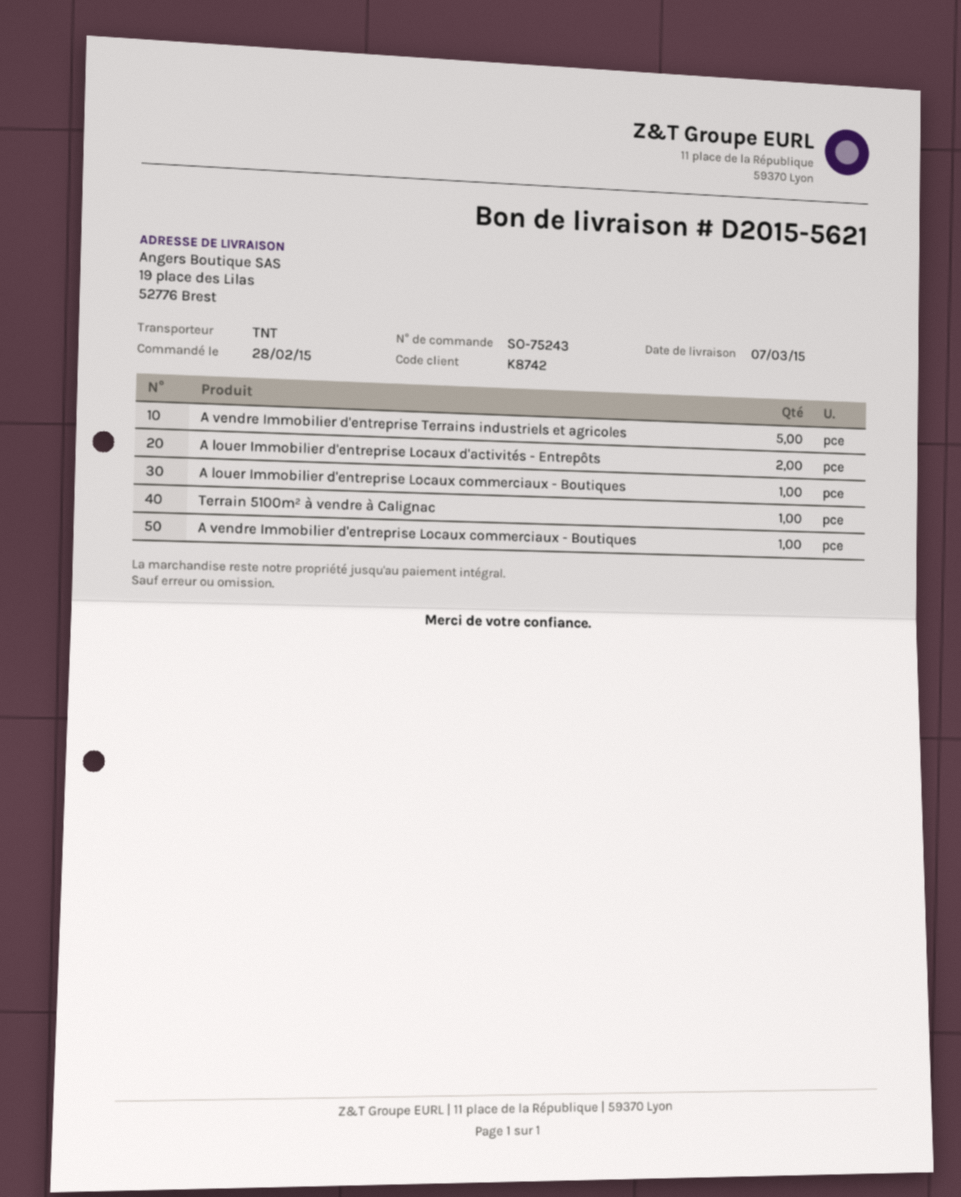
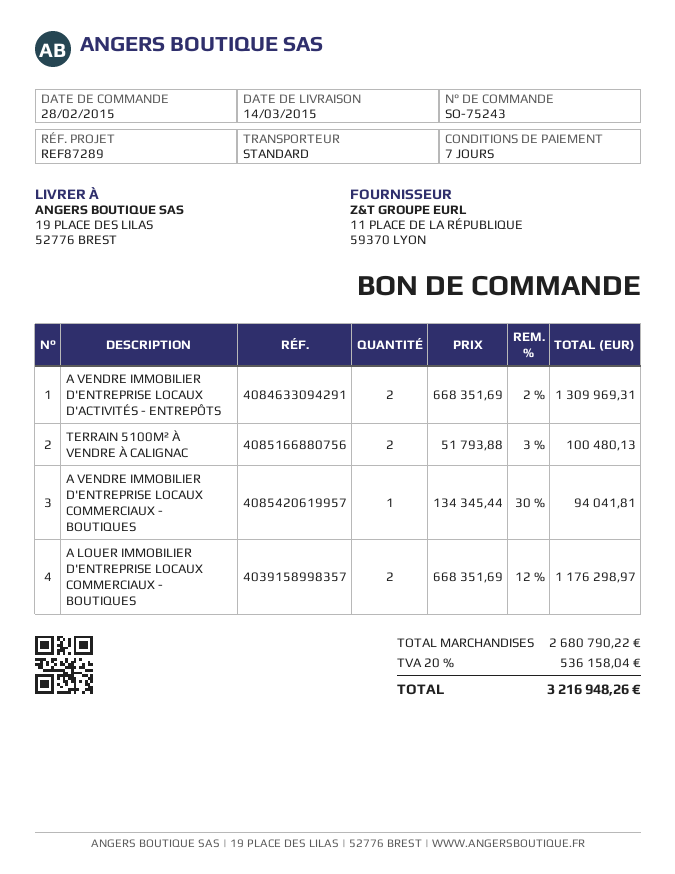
delivery date: 2015-03-07 -> 2015-03-14
shipping method: TNT -> standard
A vendre Immobilier d'entreprise Terrains industriels et agricoles: 5 -> none
A louer Immobilier d'entreprise Locaux d'activités - Entrepôts: 2 -> none
A louer Immobilier d'entreprise Locaux commerciaux - Boutiques: 1 -> 2
Terrain 5100m² à vendre à Calignac: 1 -> 2
A VENDRE IMMOBILIER D'ENTREPRISE LOCAUX D'ACTIVITÉS - ENTREPÔTS: none -> 2

